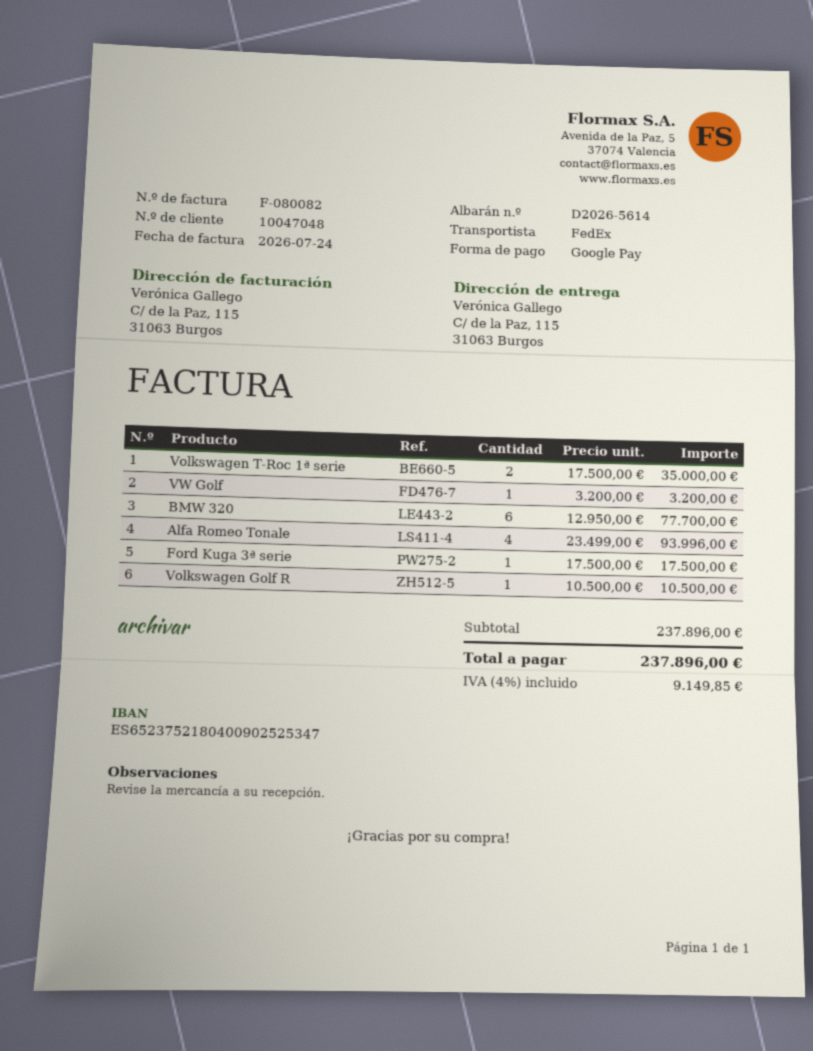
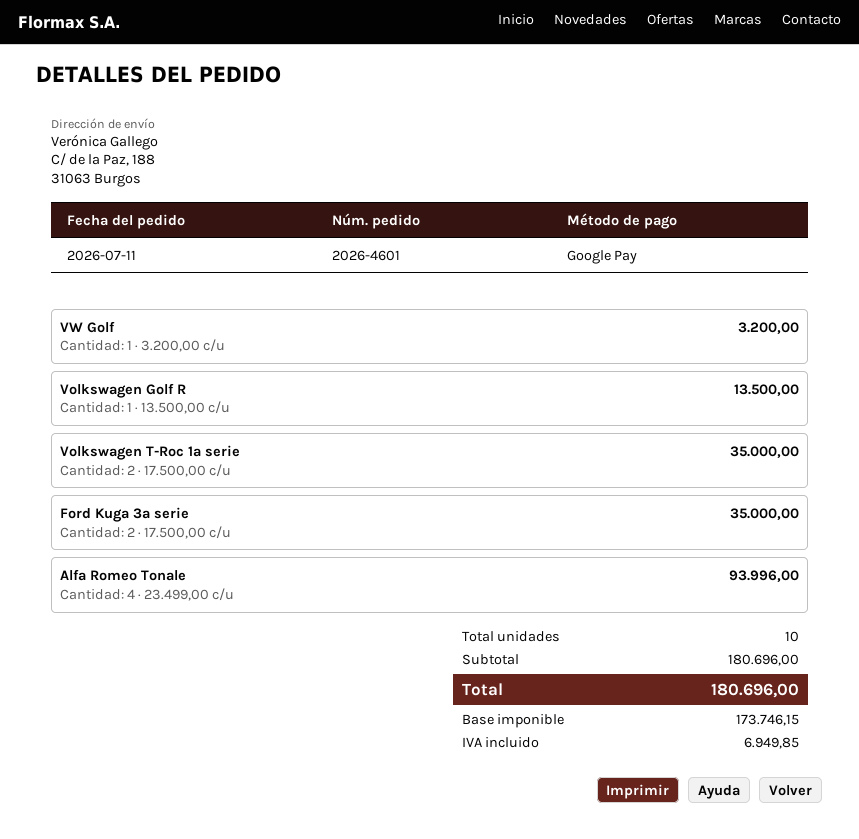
ship to: C/ de la Paz, 115, 31063 Burgos -> C/ de la Paz, 188, 31063 Burgos
BMW 320: 6 x 12950.00 = 77700.00 -> none
Ford Kuga 3ª serie: 1 x 17500.00 = 17500.00 -> 2 x 17500.00 = 35000.00
Volkswagen Golf R: 1 x 10500.00 = 10500.00 -> 1 x 13500.00 = 13500.00
subtotal: 237896.00 -> 180696.00
tax: 9149.85 -> 6949.85
total: 237896.00 -> 180696.00

